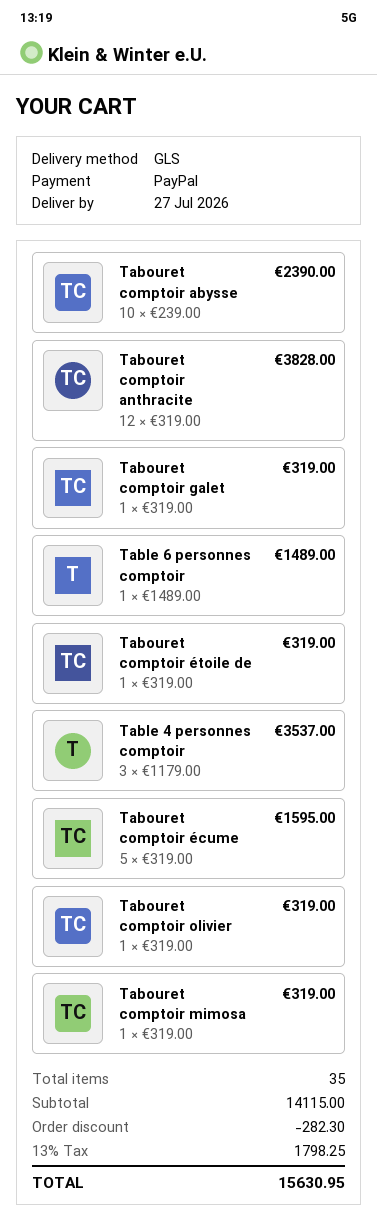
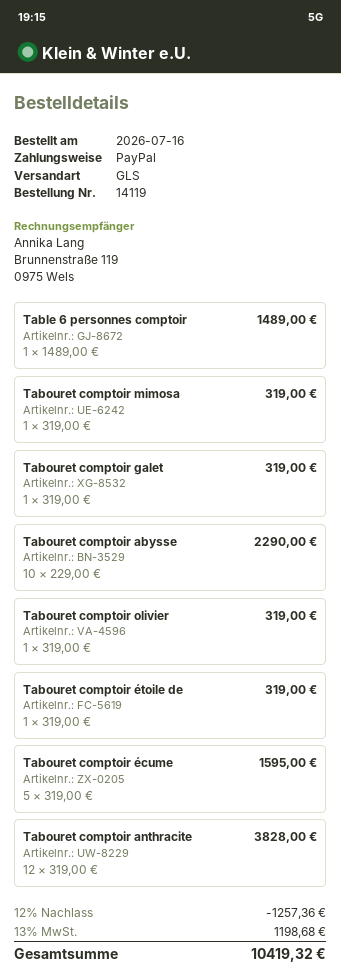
Tabouret comptoir abysse: 10 x 239.00 = 2390.00 -> 10 x 229.00 = 2290.00
Table 4 personnes comptoir: 3 x 1179.00 = 3537.00 -> none
discount: 282.30 -> 1257.36
tax: 13% = 1798.25 -> 13% = 1198.68
total: 15630.95 -> 10419.32

